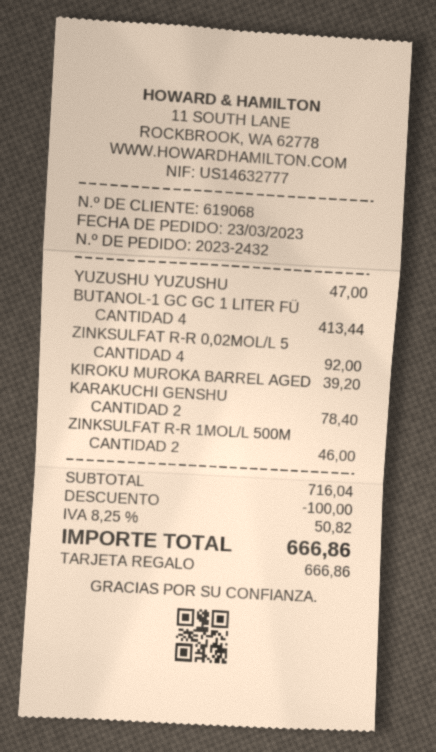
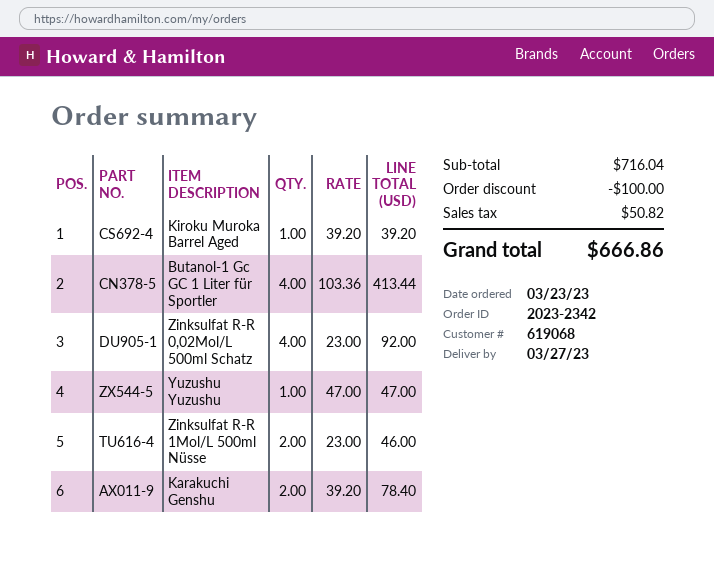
order number: 2023-2432 -> 2023-2342

